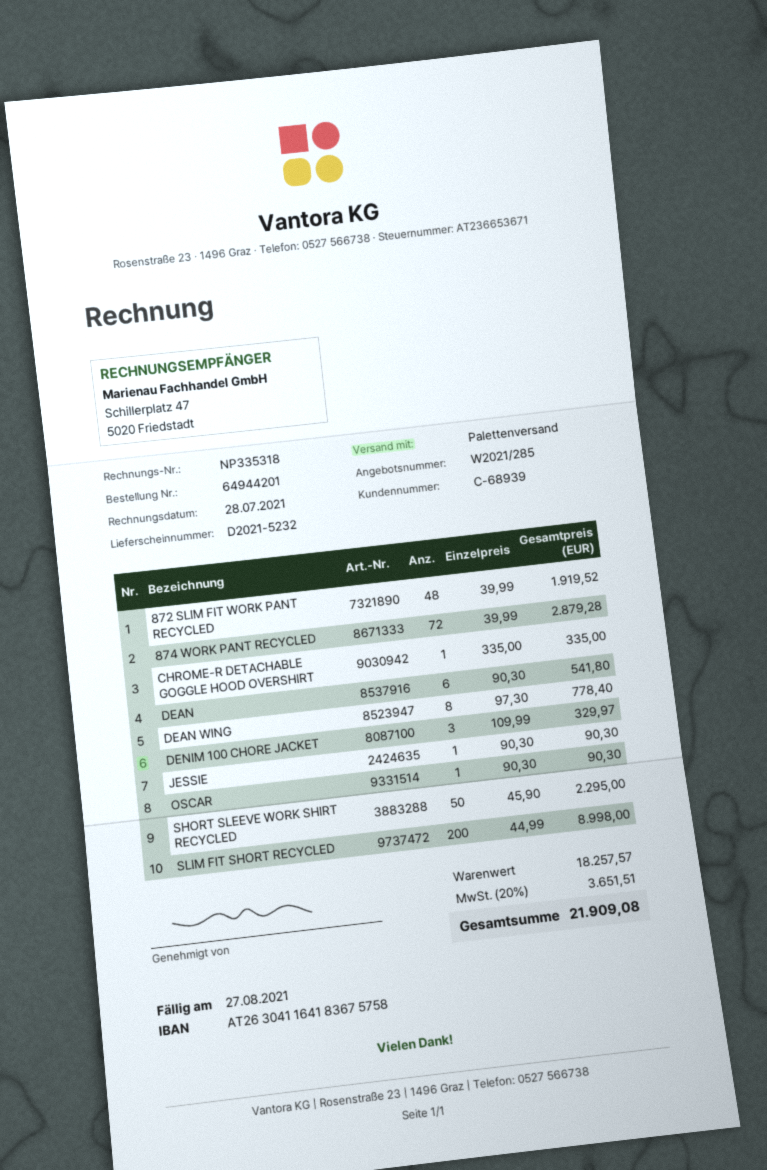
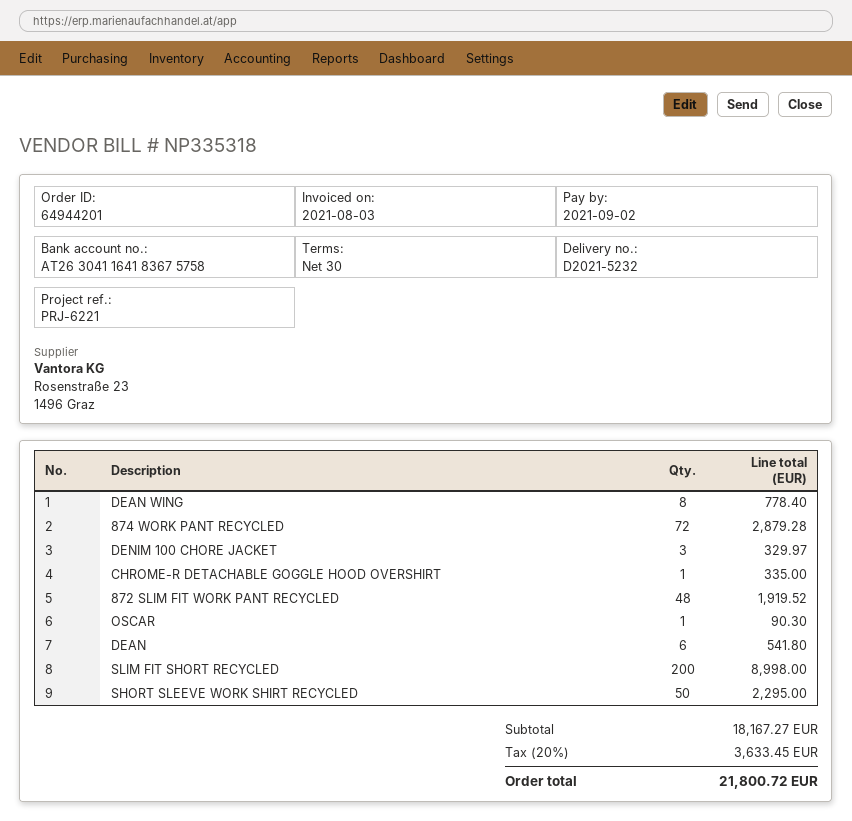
invoice date: 2021-07-28 -> 2021-08-03
due date: 2021-08-27 -> 2021-09-02
JESSIE: 1 for 90.30 -> none
subtotal: 18257.57 -> 18167.27
tax: 20% = 3651.51 -> 20% = 3633.45
total: 21909.08 -> 21800.72

